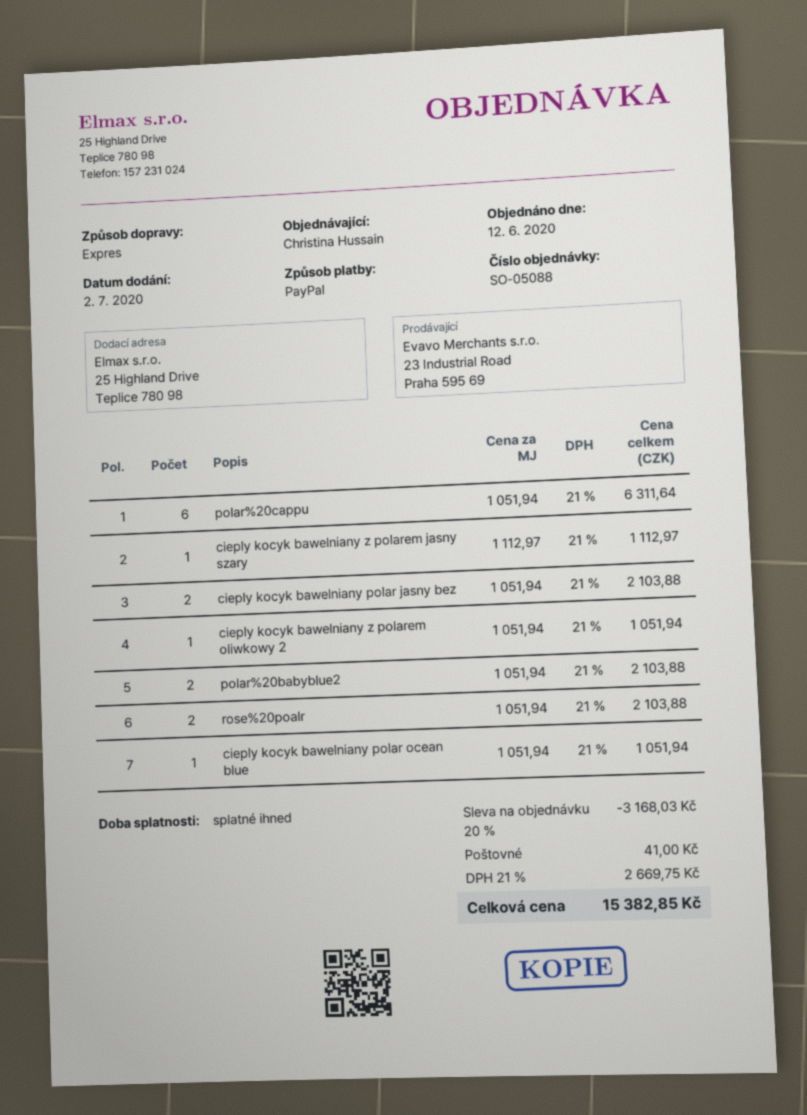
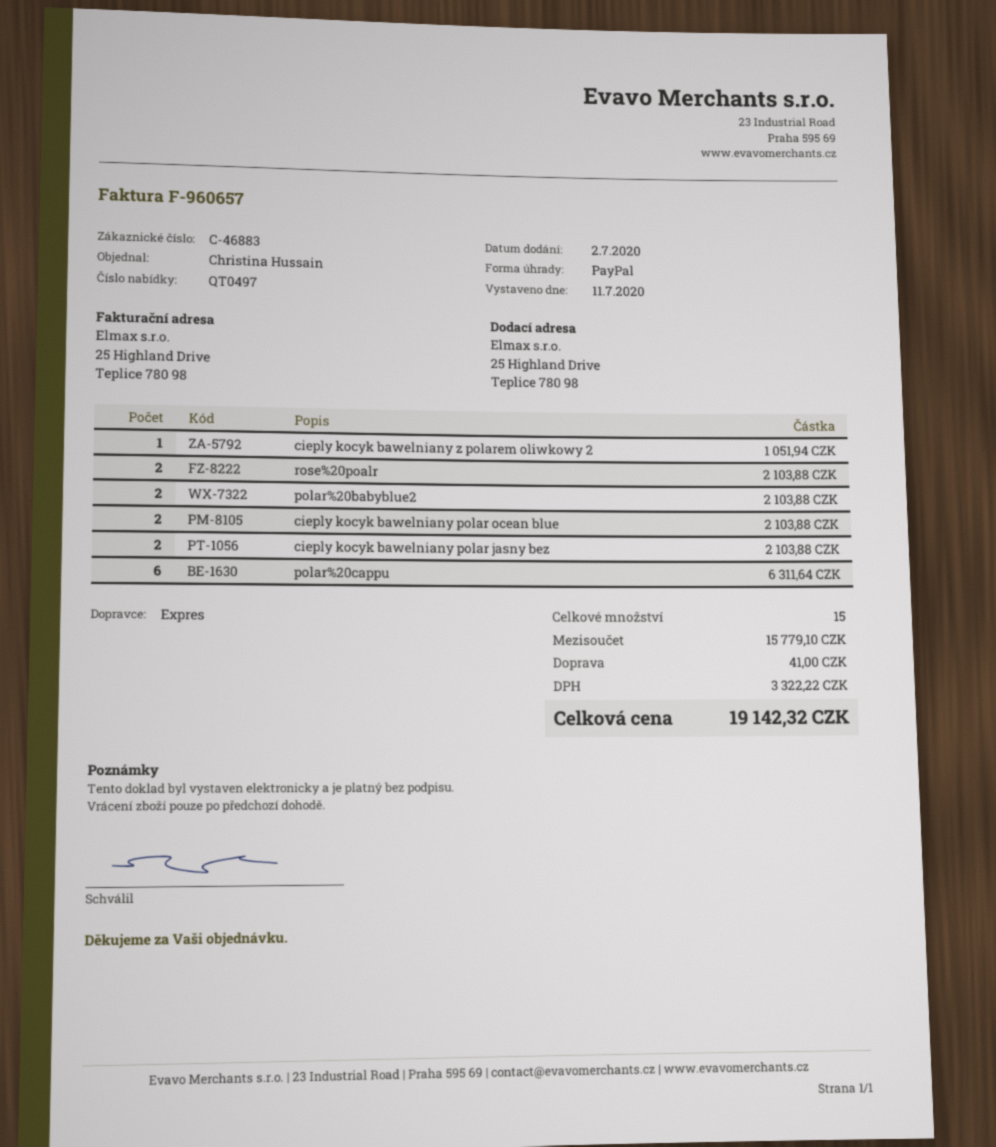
cieply kocyk bawelniany z polarem jasny szary: 1 for 1112.97 -> none
cieply kocyk bawelniany polar ocean blue: 1 for 1051.94 -> 2 for 2103.88
discount: 20% = 3168.03 -> none
tax: 2669.75 -> 3322.22
total: 15382.85 -> 19142.32

